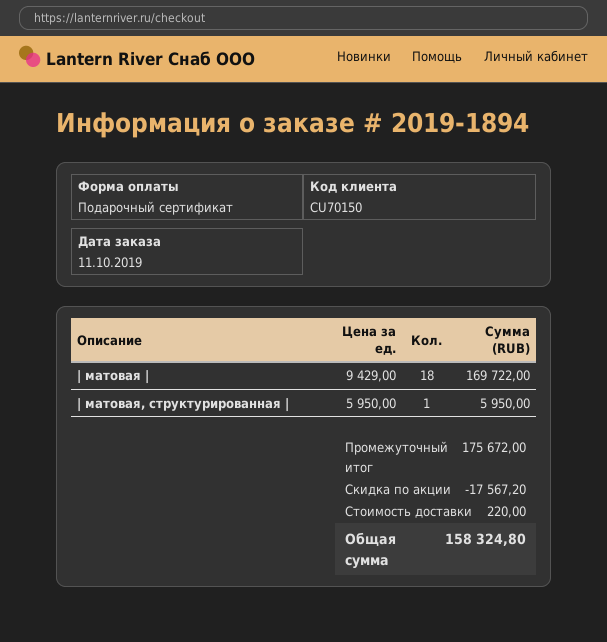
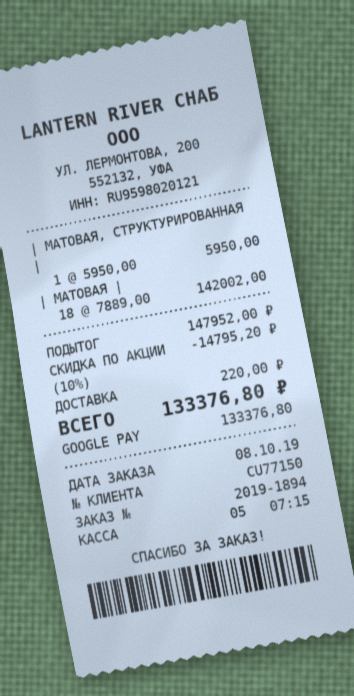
order date: 2019-10-11 -> 2019-10-08
customer number: CU70150 -> CU77150
payment method: gift card -> Google Pay
| матовая |: 18 x 9429.00 = 169722.00 -> 18 x 7889.00 = 142002.00
subtotal: 175672.00 -> 147952.00
discount: 17567.20 -> 14795.20
total: 158324.80 -> 133376.80

